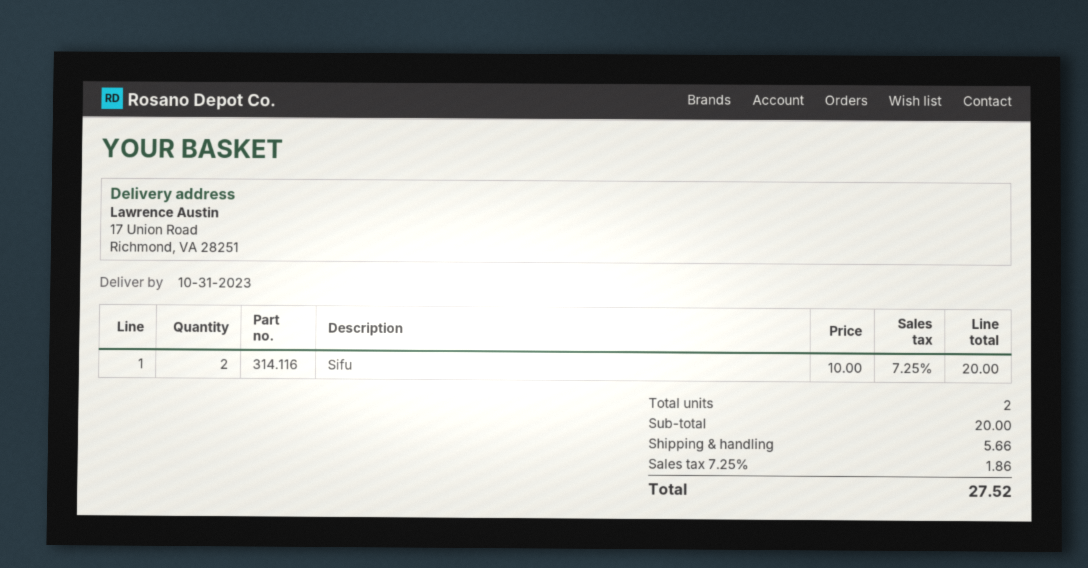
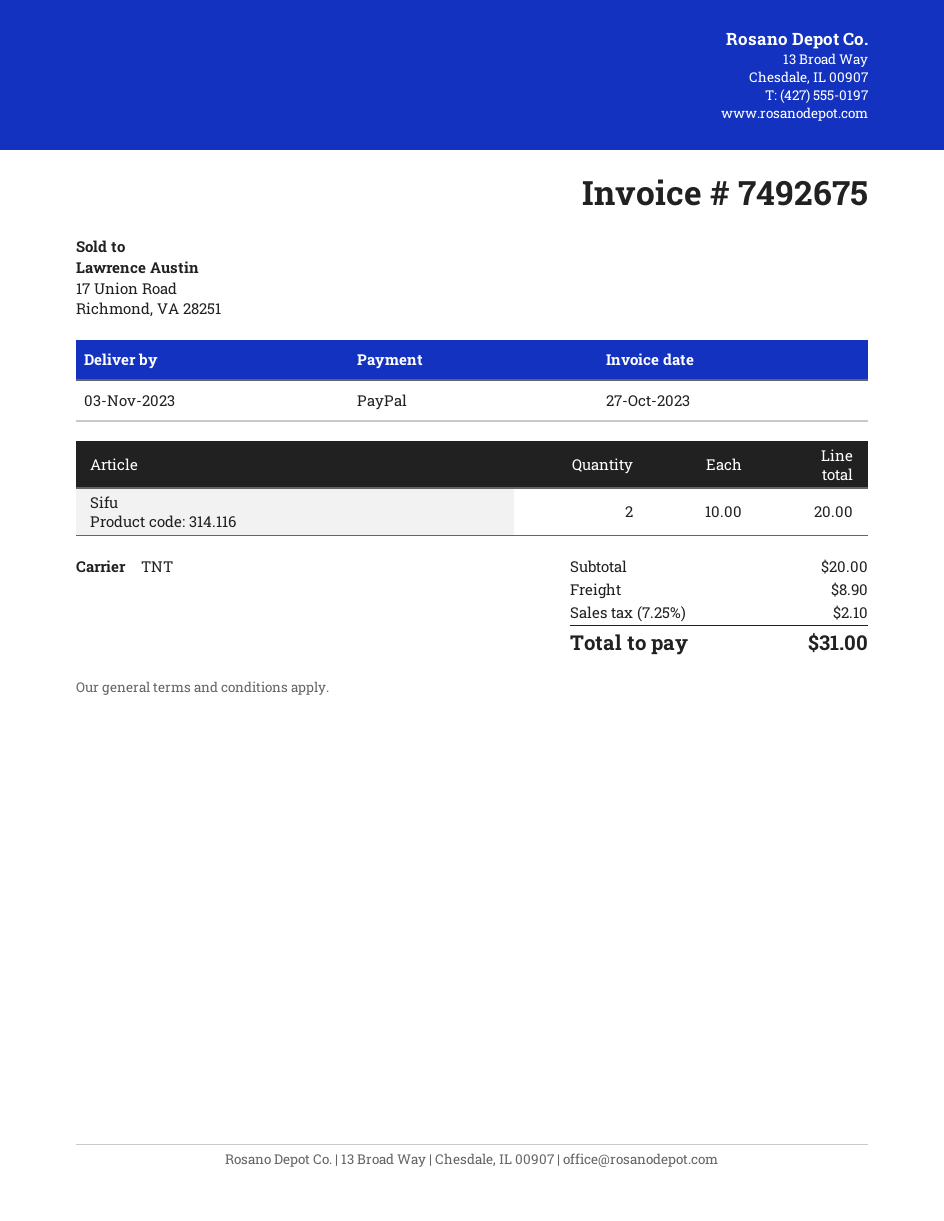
delivery date: 2023-10-31 -> 2023-11-03
shipping: 5.66 -> 8.90
tax: 7.25% = 1.86 -> 7.25% = 2.10
total: 27.52 -> 31.00

